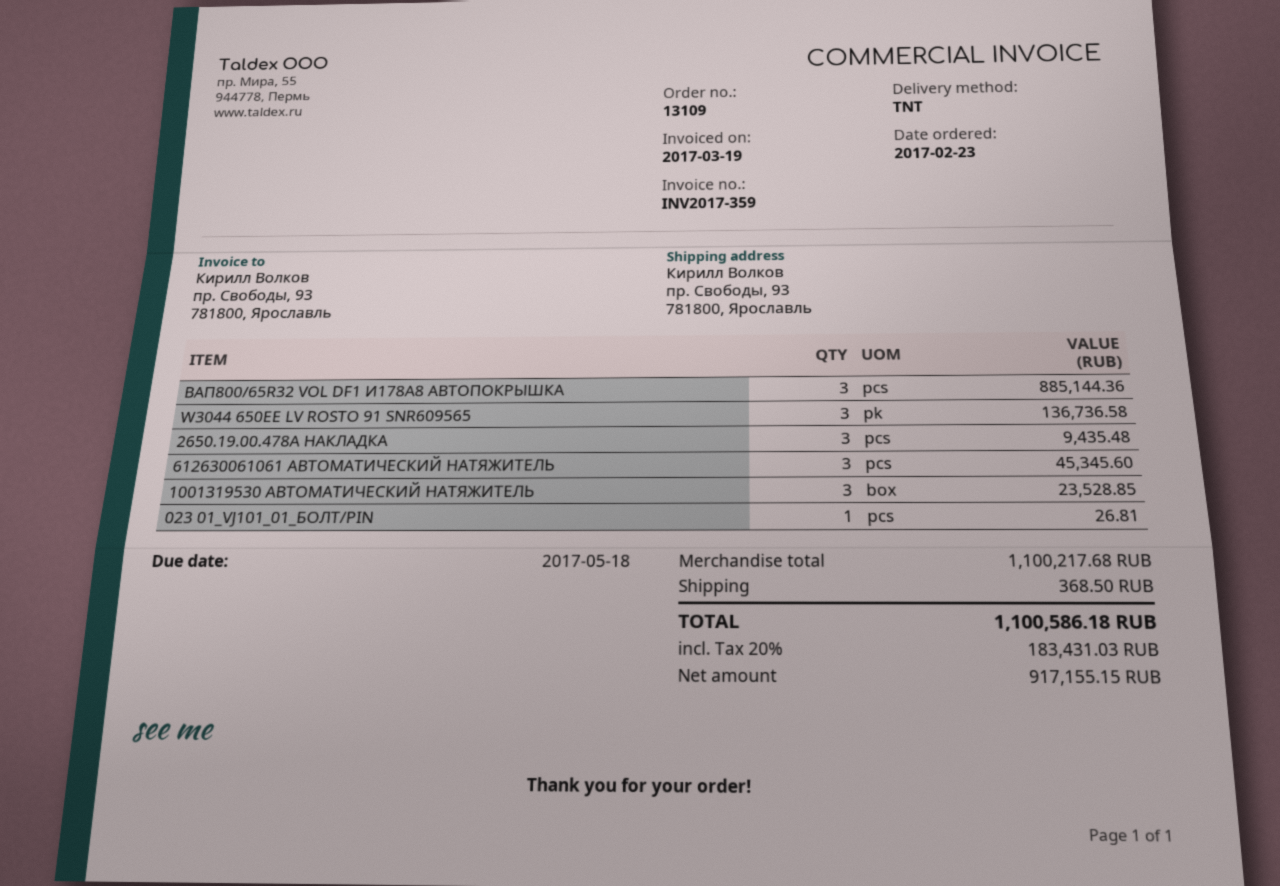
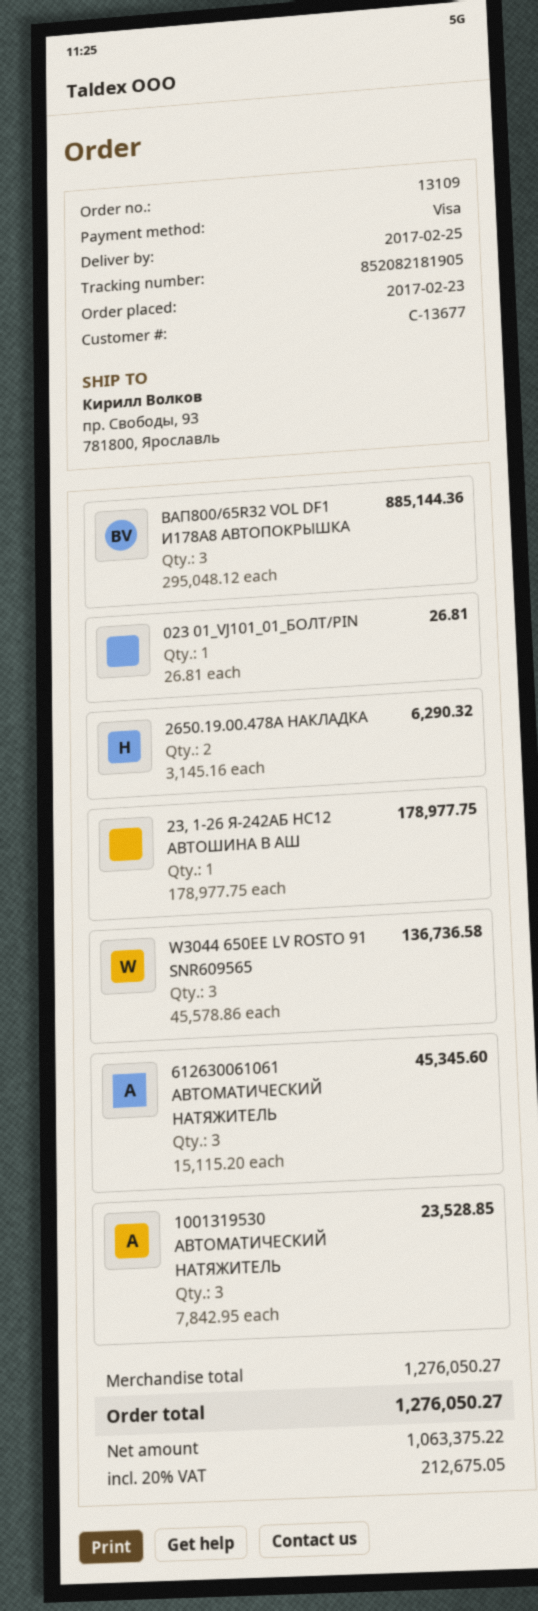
2650.19.00.478A НАКЛАДКА: 3 for 9435.48 -> 2 for 6290.32
23, 1-26 Я-242АБ НС12 АВТОШИНА В АШ: none -> 1 for 178977.75
subtotal: 1100217.68 -> 1276050.27
shipping: 368.50 -> none
net: 917155.15 -> 1063375.22
tax: 20% = 183431.03 -> 20% = 212675.05
total: 1100586.18 -> 1276050.27

